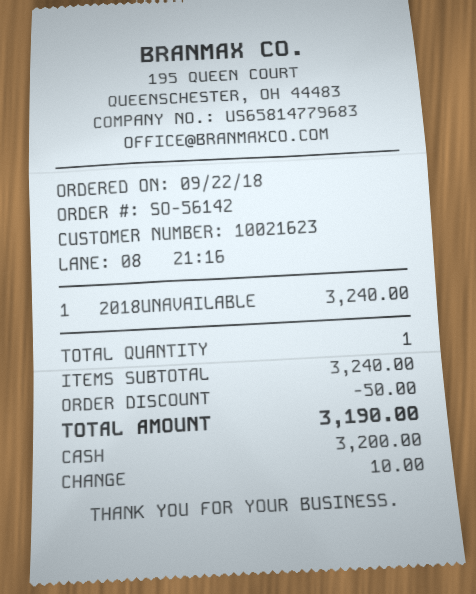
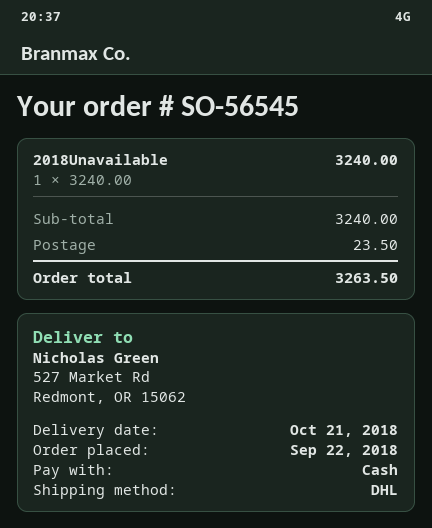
order number: SO-56142 -> SO-56545
discount: 50.00 -> none
shipping: none -> 23.50
total: 3190.00 -> 3263.50

